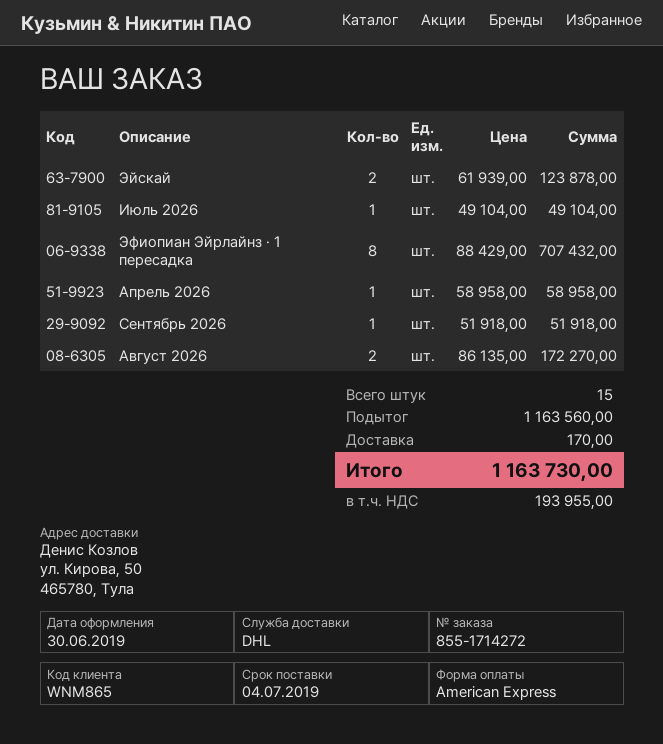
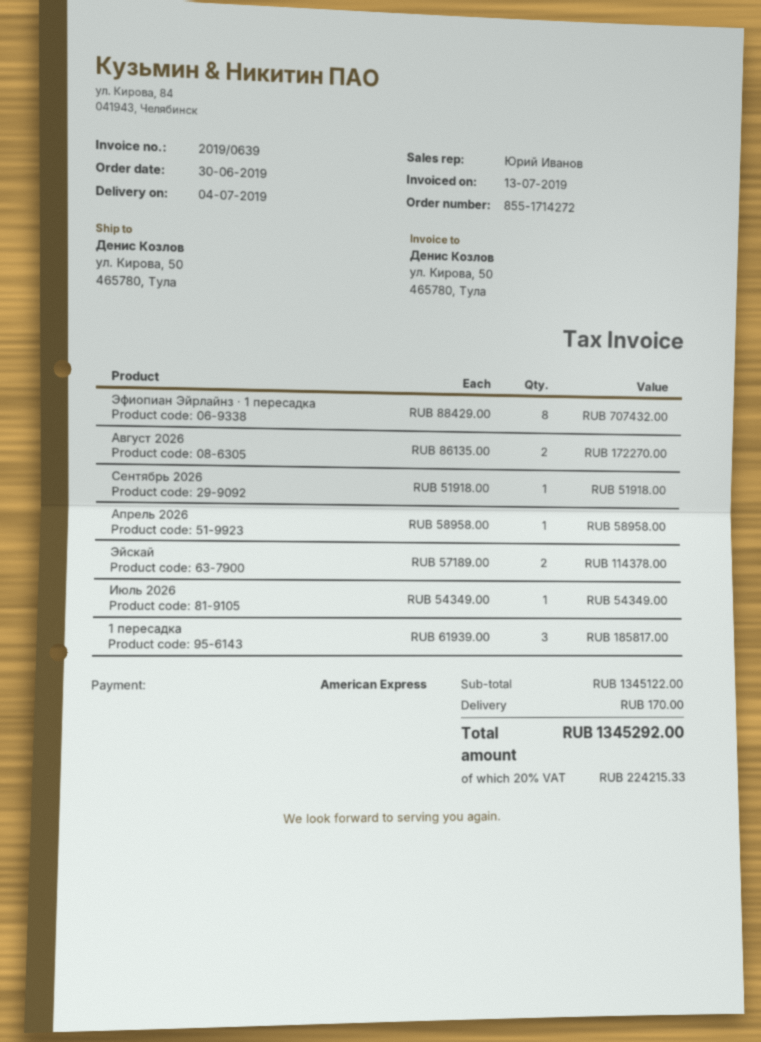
Эйскай: 2 x 61939.00 = 123878.00 -> 2 x 57189.00 = 114378.00
Июль 2026: 1 x 49104.00 = 49104.00 -> 1 x 54349.00 = 54349.00
1 пересадка: none -> 3 x 61939.00 = 185817.00
subtotal: 1163560.00 -> 1345122.00
tax: 193955.00 -> 224215.33
total: 1163730.00 -> 1345292.00

